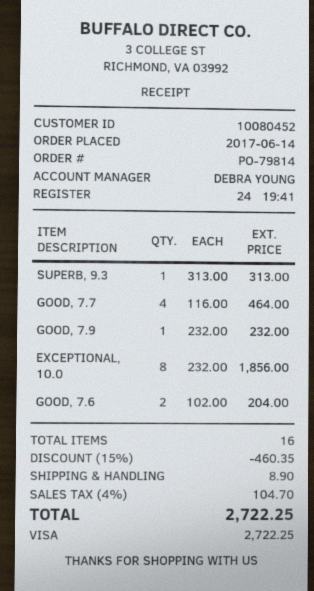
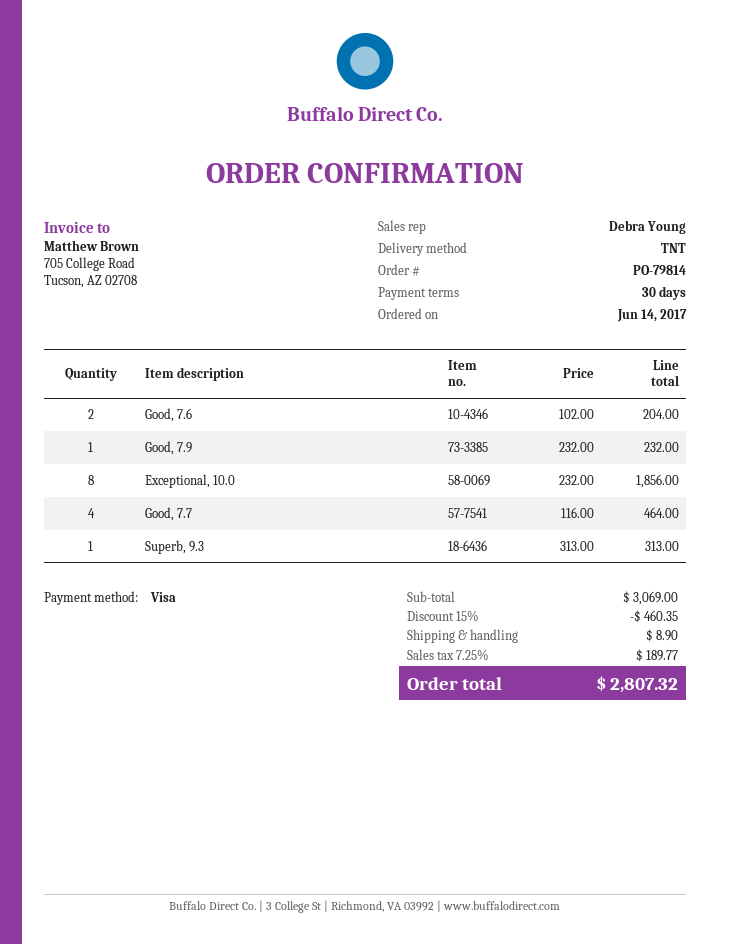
tax: 4% = 104.70 -> 7.25% = 189.77
total: 2722.25 -> 2807.32

